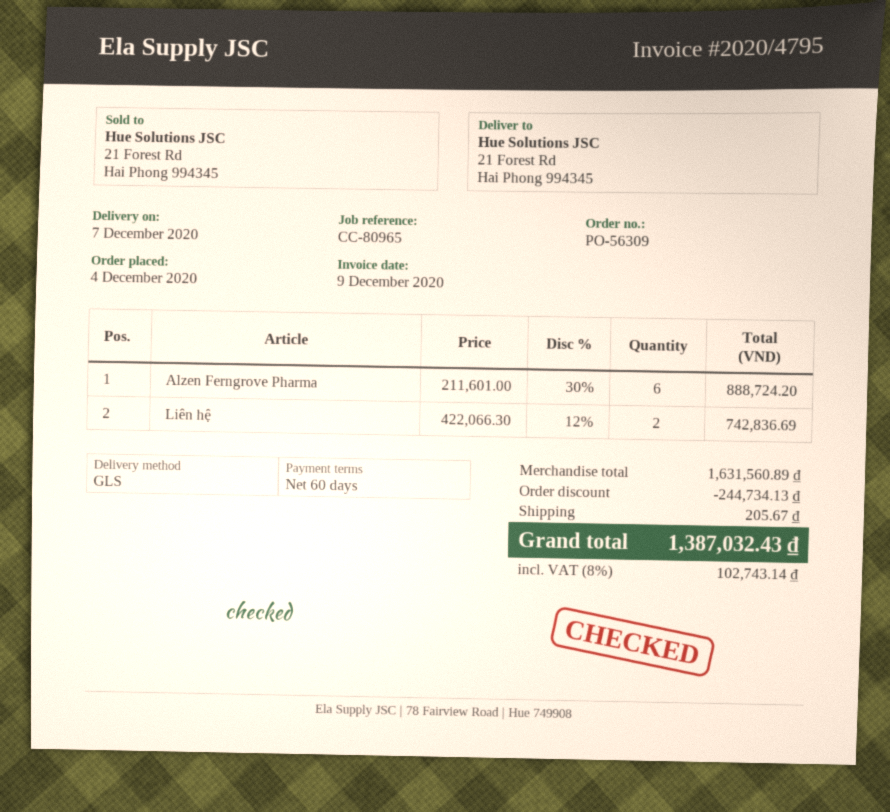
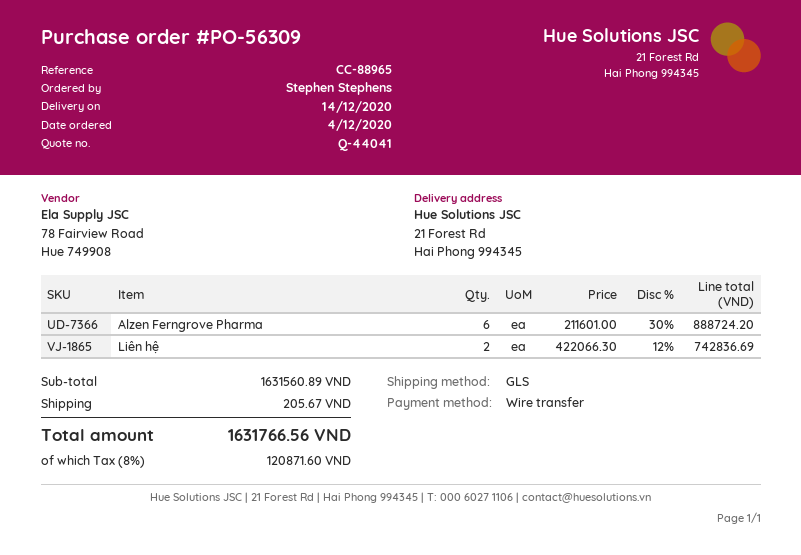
delivery date: 2020-12-07 -> 2020-12-14
reference: CC-80965 -> CC-88965
discount: 244734.13 -> none
tax: 8% = 102743.14 -> 8% = 120871.60
total: 1387032.43 -> 1631766.56

